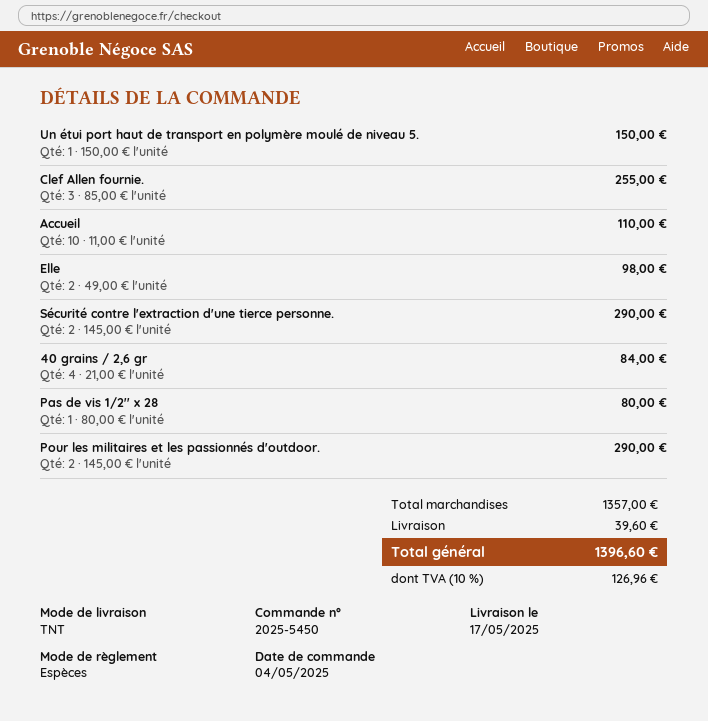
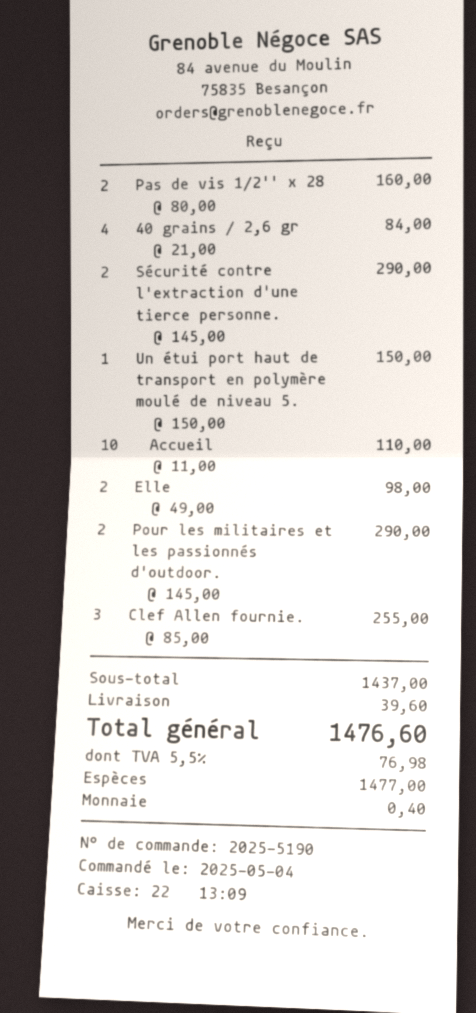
order number: 2025-5450 -> 2025-5190
Pas de vis 1/2'' x 28: 1 x 80.00 = 80.00 -> 2 x 80.00 = 160.00
subtotal: 1357.00 -> 1437.00
tax: 10% = 126.96 -> 5.5% = 76.98
total: 1396.60 -> 1476.60

